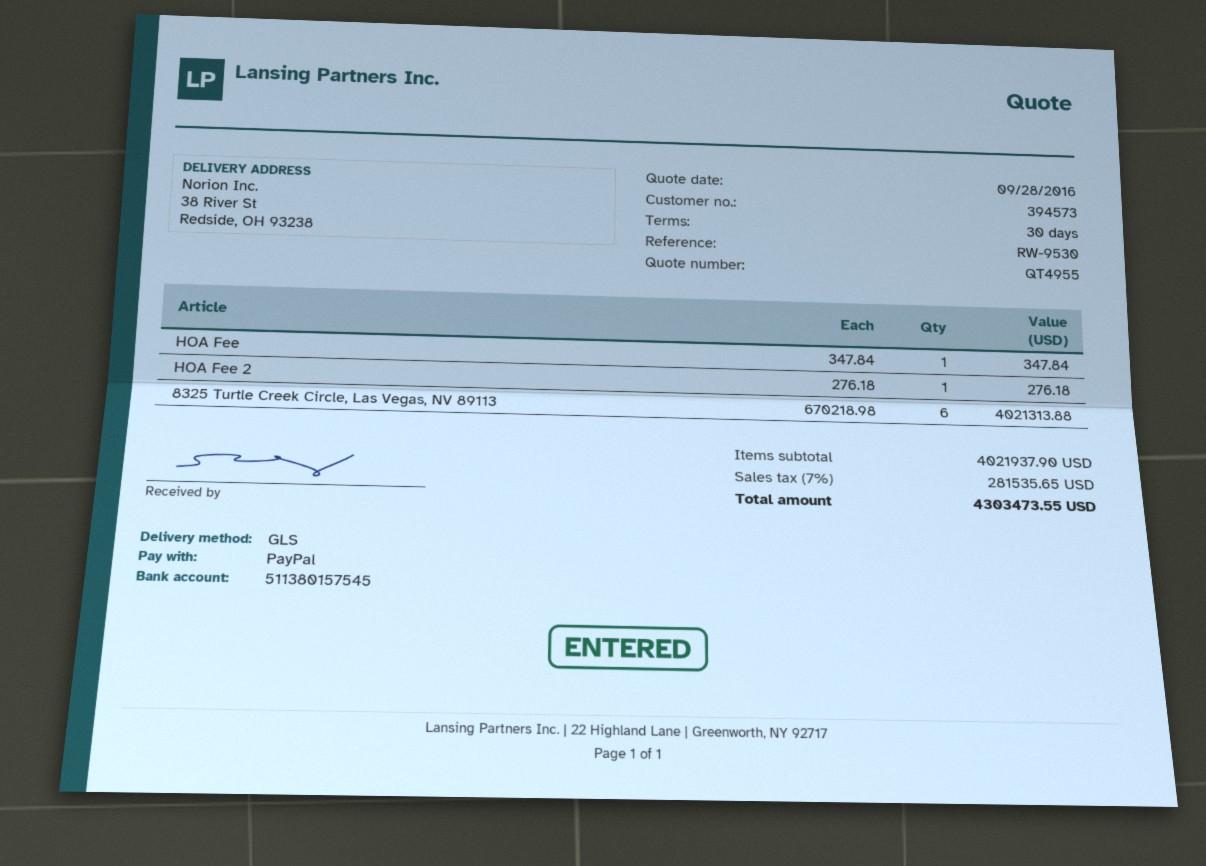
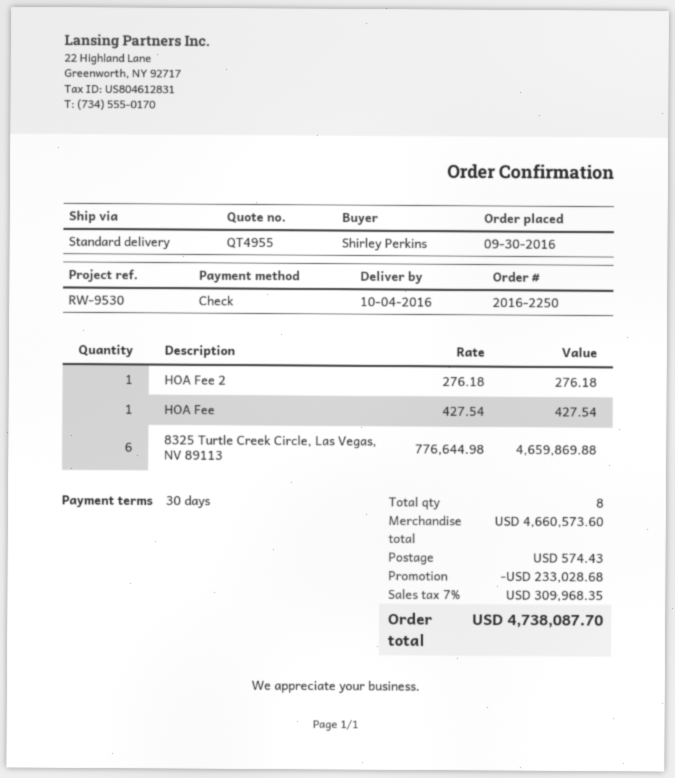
payment method: PayPal -> cheque
shipping method: GLS -> standard
HOA Fee: 1 x 347.84 = 347.84 -> 1 x 427.54 = 427.54
8325 Turtle Creek Circle, Las Vegas, NV 89113: 6 x 670218.98 = 4021313.88 -> 6 x 776644.98 = 4659869.88
subtotal: 4021937.90 -> 4660573.60
discount: none -> 233028.68
shipping: none -> 574.43
tax: 7% = 281535.65 -> 7% = 309968.35
total: 4303473.55 -> 4738087.70

